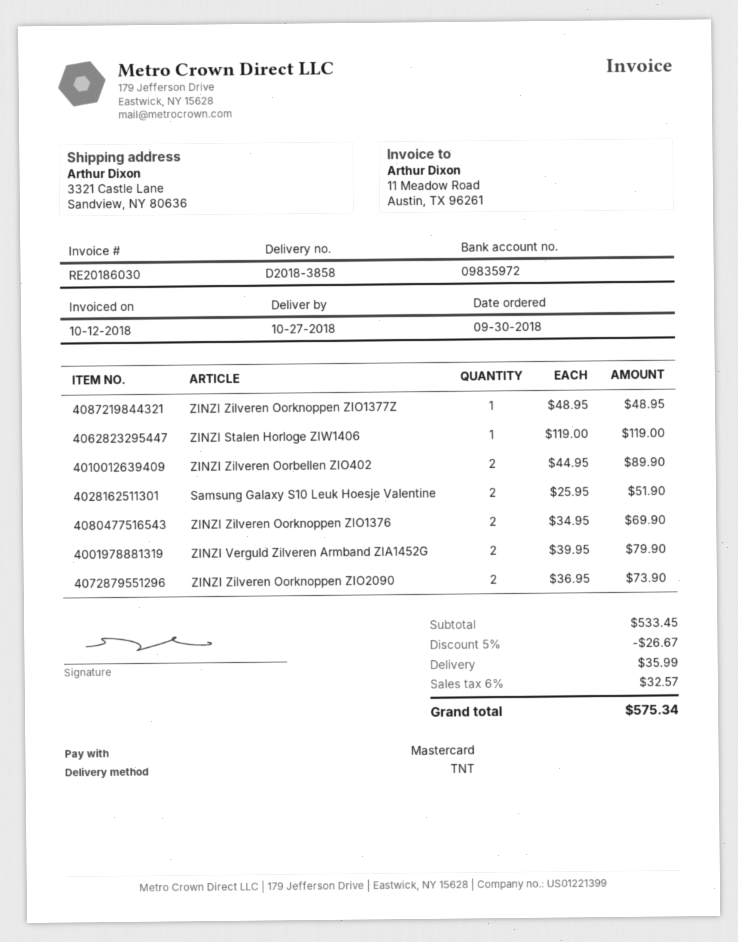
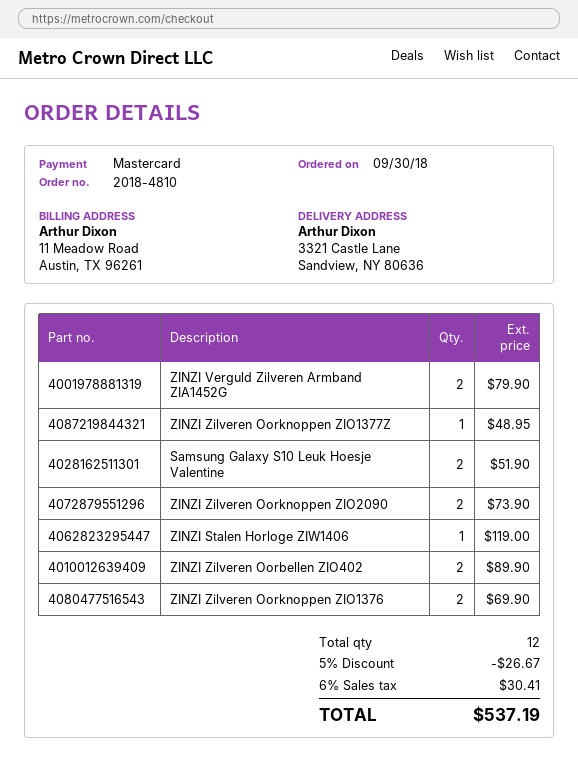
shipping: 35.99 -> none
tax: 6% = 32.57 -> 6% = 30.41
total: 575.34 -> 537.19

